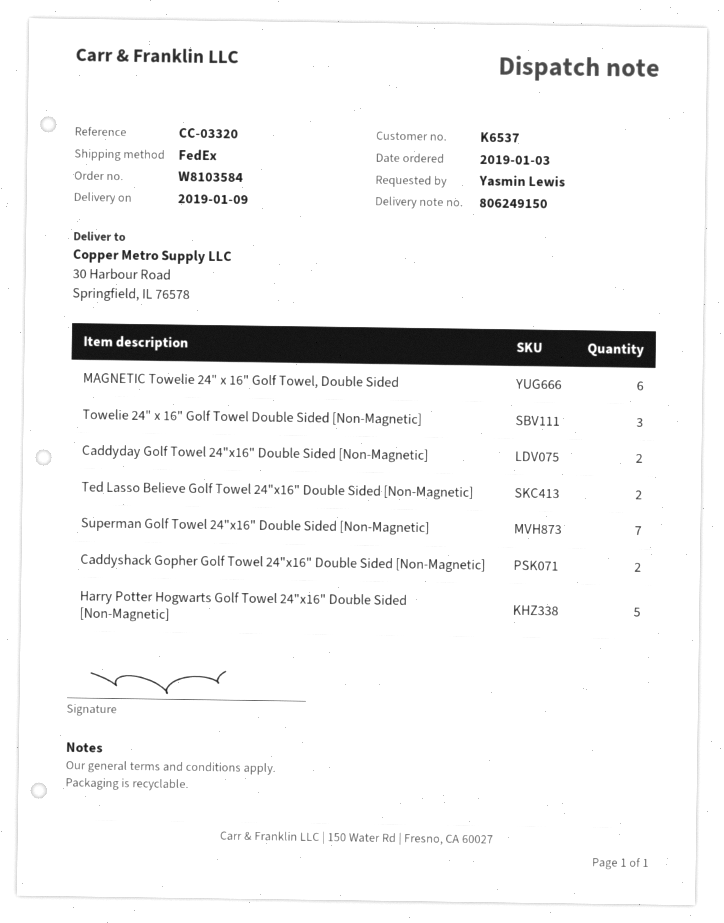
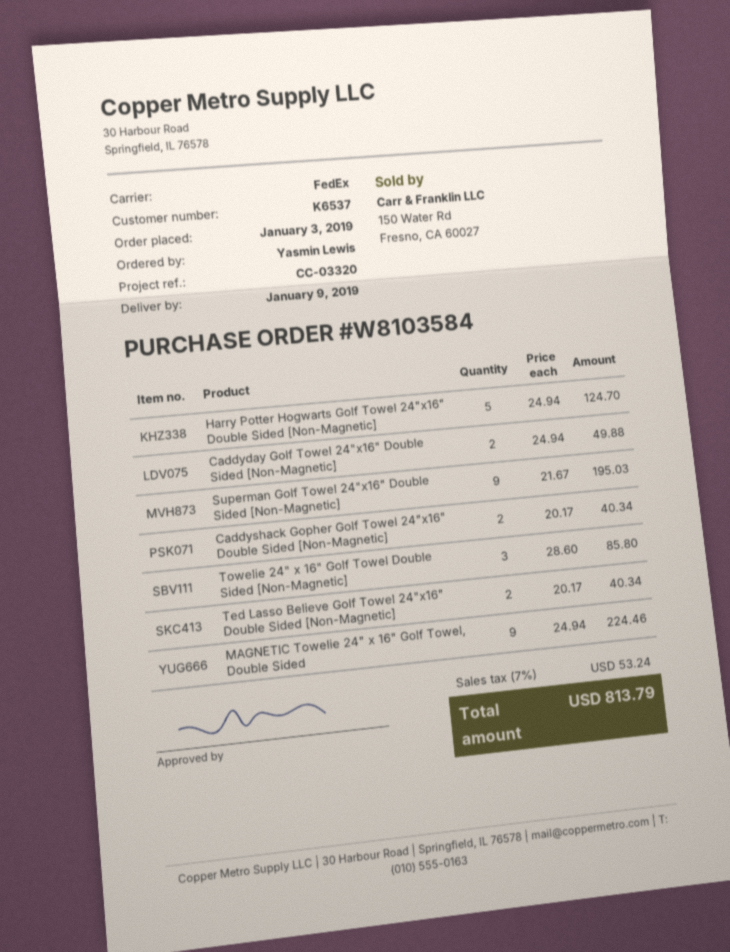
MAGNETIC Towelie 24" x 16" Golf Towel, Double Sided: 6 -> 9
Superman Golf Towel 24"x16" Double Sided [Non-Magnetic]: 7 -> 9

